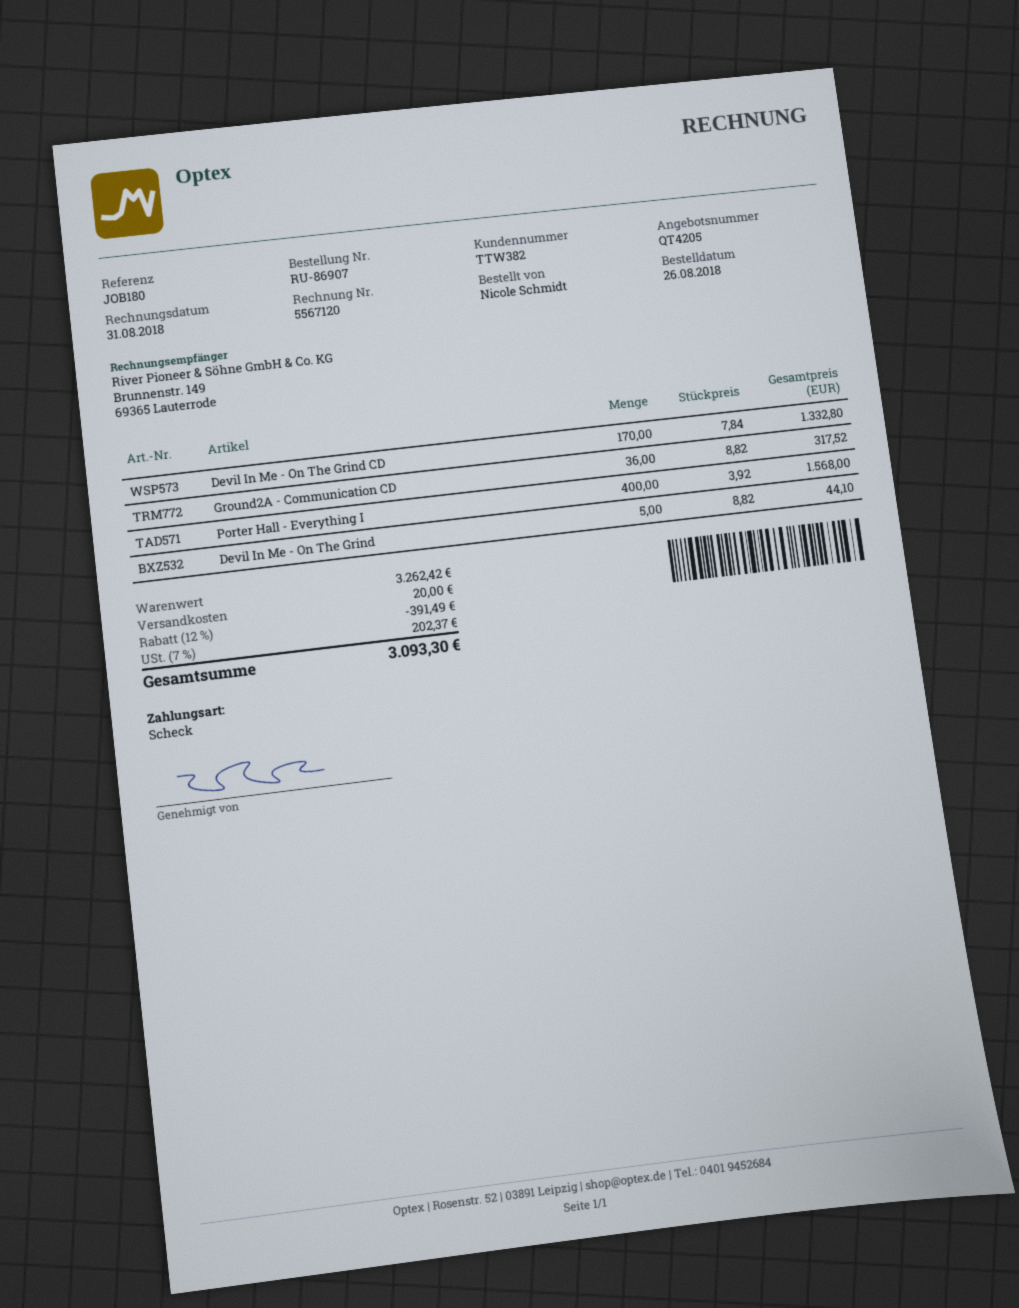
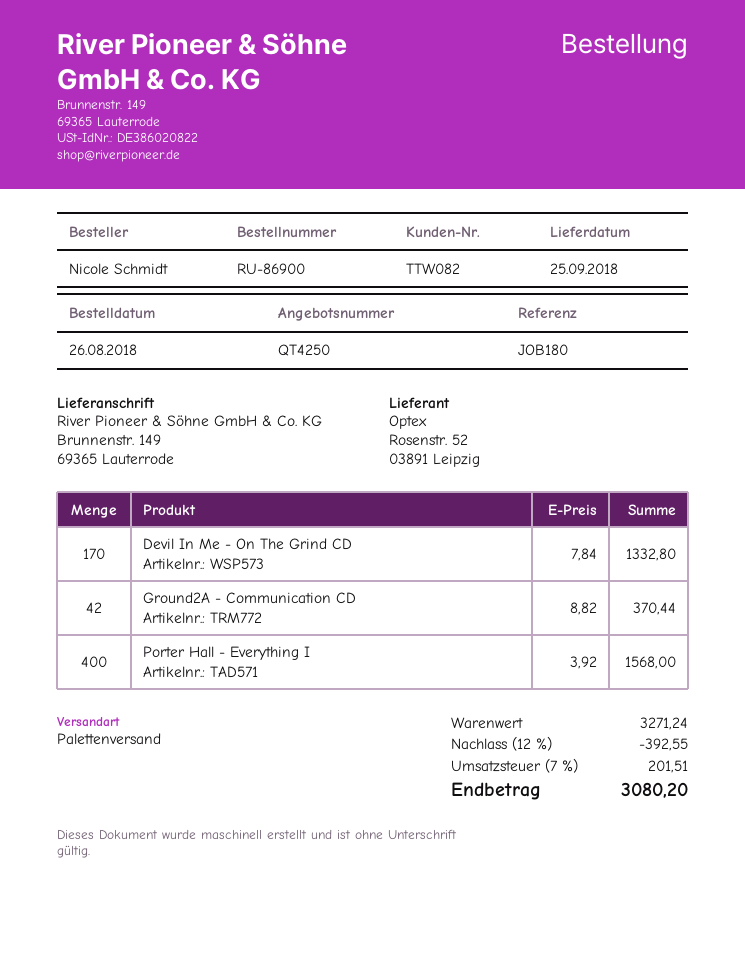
quote number: QT4205 -> QT4250
order number: RU-86907 -> RU-86900
customer number: TTW382 -> TTW082
Ground2A - Communication CD: 36 x 8.82 = 317.52 -> 42 x 8.82 = 370.44
Devil In Me - On The Grind: 5 x 8.82 = 44.10 -> none
subtotal: 3262.42 -> 3271.24
discount: 12% = 391.49 -> 12% = 392.55
shipping: 20.00 -> none
tax: 7% = 202.37 -> 7% = 201.51
total: 3093.30 -> 3080.20

